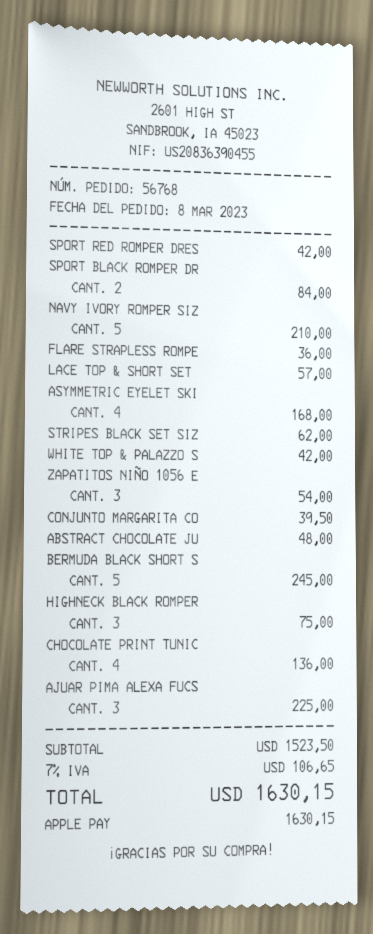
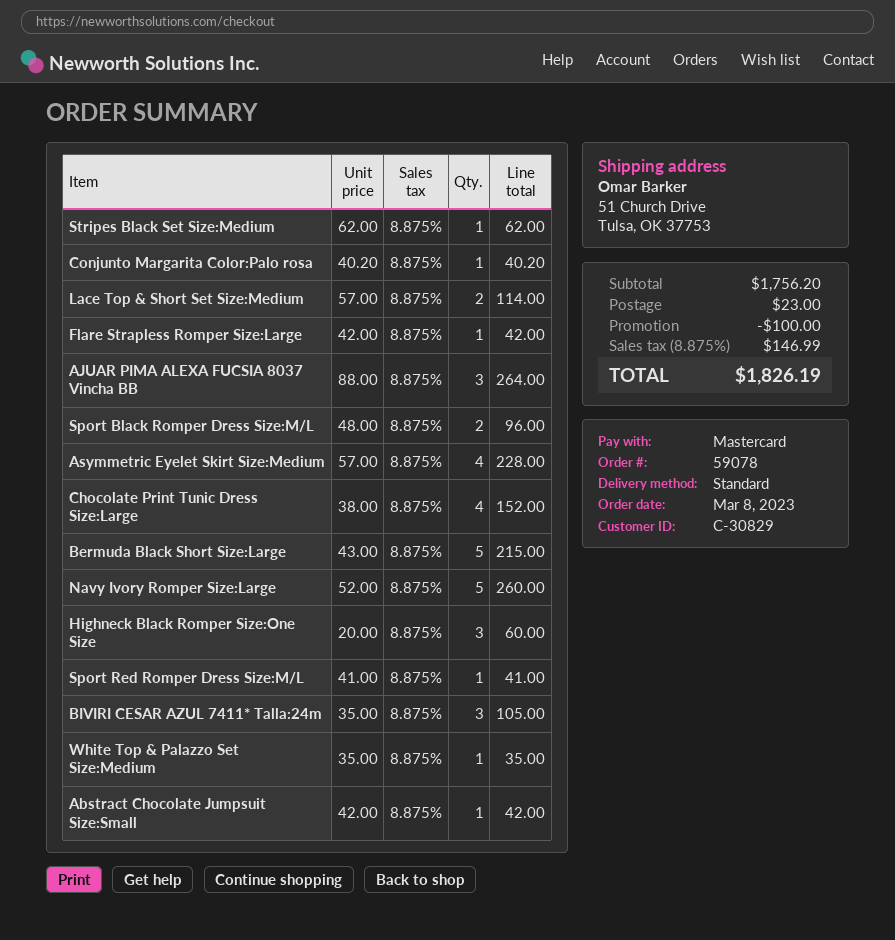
order number: 56768 -> 59078
payment method: Apple Pay -> Mastercard
SPORT RED ROMPER DRES: 1 for 42.00 -> 1 for 41.00
SPORT BLACK ROMPER DR: 2 for 84.00 -> 2 for 96.00
NAVY IVORY ROMPER SIZ: 5 for 210.00 -> 5 for 260.00
FLARE STRAPLESS ROMPE: 1 for 36.00 -> 1 for 42.00
LACE TOP & SHORT SET: 1 for 57.00 -> 2 for 114.00
ASYMMETRIC EYELET SKI: 4 for 168.00 -> 4 for 228.00
WHITE TOP & PALAZZO S: 1 for 42.00 -> 1 for 35.00
ZAPATITOS NIÑO 1056 E: 3 for 54.00 -> none
CONJUNTO MARGARITA CO: 1 for 39.50 -> 1 for 40.20
ABSTRACT CHOCOLATE JU: 1 for 48.00 -> 1 for 42.00
BERMUDA BLACK SHORT S: 5 for 245.00 -> 5 for 215.00
HIGHNECK BLACK ROMPER: 3 for 75.00 -> 3 for 60.00
CHOCOLATE PRINT TUNIC: 4 for 136.00 -> 4 for 152.00
AJUAR PIMA ALEXA FUCS: 3 for 225.00 -> 3 for 264.00
BIVIRI CESAR AZUL 7411* Talla:24m: none -> 3 for 105.00
subtotal: 1523.50 -> 1756.20
discount: none -> 100.00
shipping: none -> 23.00
tax: 7% = 106.65 -> 8.875% = 146.99
total: 1630.15 -> 1826.19

